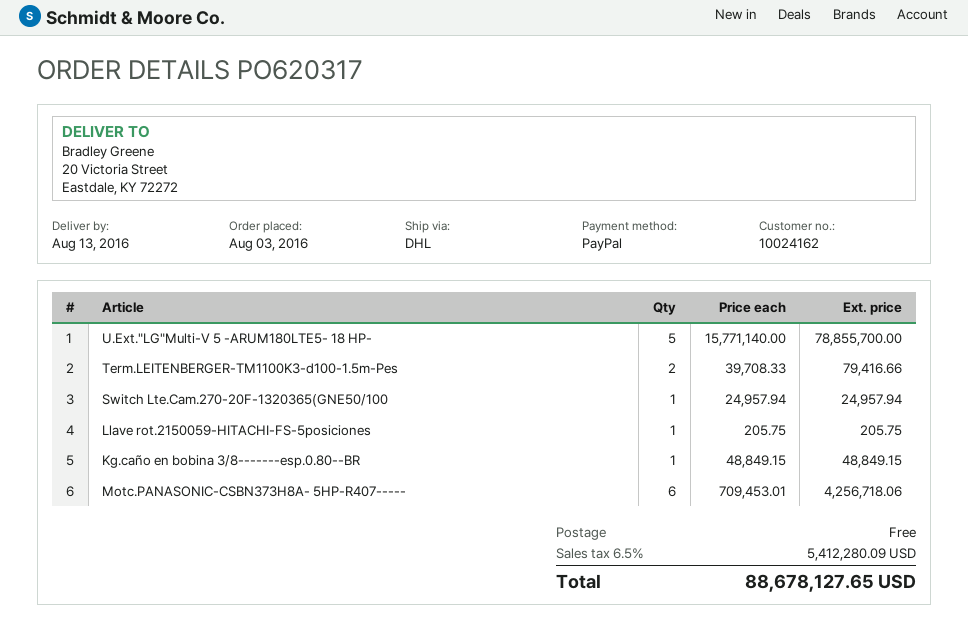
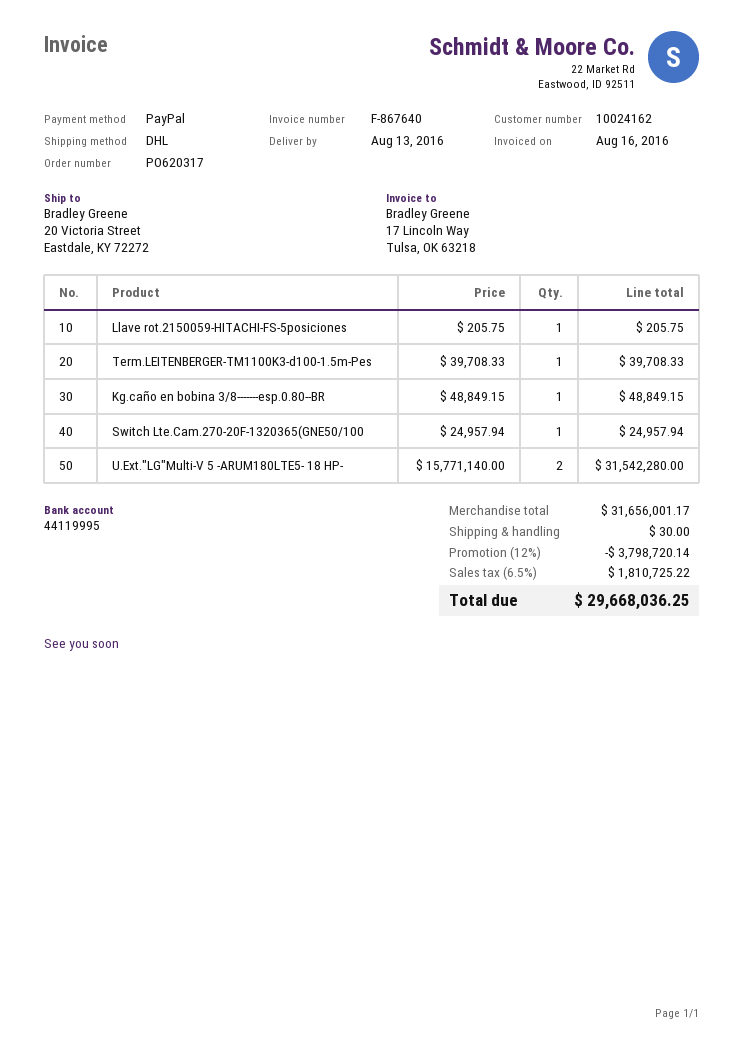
U.Ext."LG"Multi-V 5 -ARUM180LTE5- 18 HP-: 5 x 15771140.00 = 78855700.00 -> 2 x 15771140.00 = 31542280.00
Term.LEITENBERGER-TM1100K3-d100-1.5m-Pes: 2 x 39708.33 = 79416.66 -> 1 x 39708.33 = 39708.33
Motc.PANASONIC-CSBN373H8A- 5HP-R407-----: 6 x 709453.01 = 4256718.06 -> none
discount: none -> 12% = 3798720.14
shipping: 0.00 -> 30.00
tax: 6.5% = 5412280.09 -> 6.5% = 1810725.22
total: 88678127.65 -> 29668036.25

